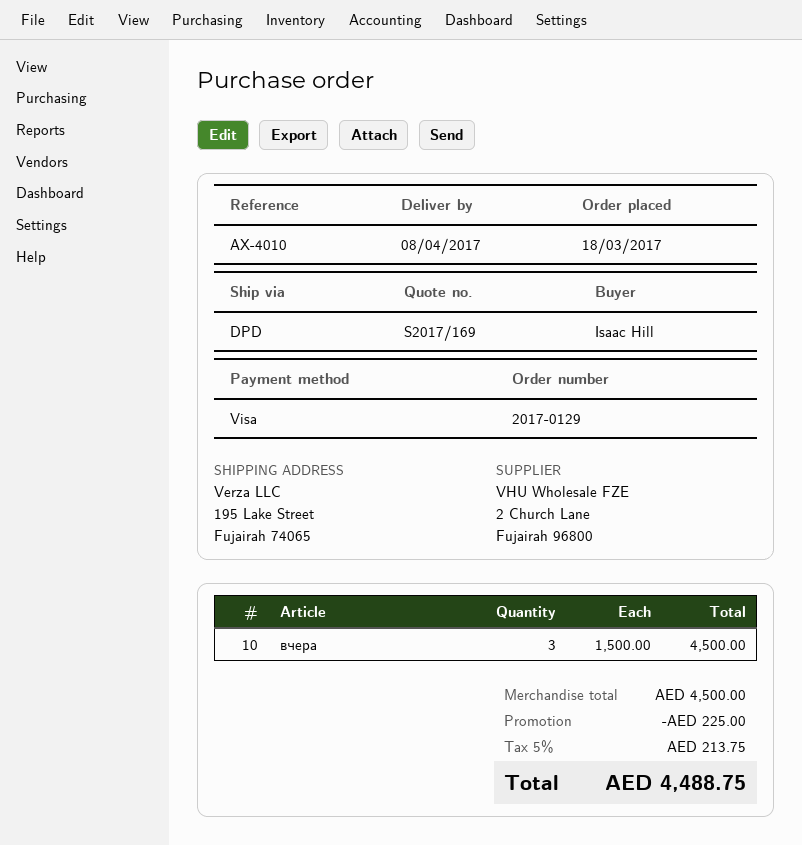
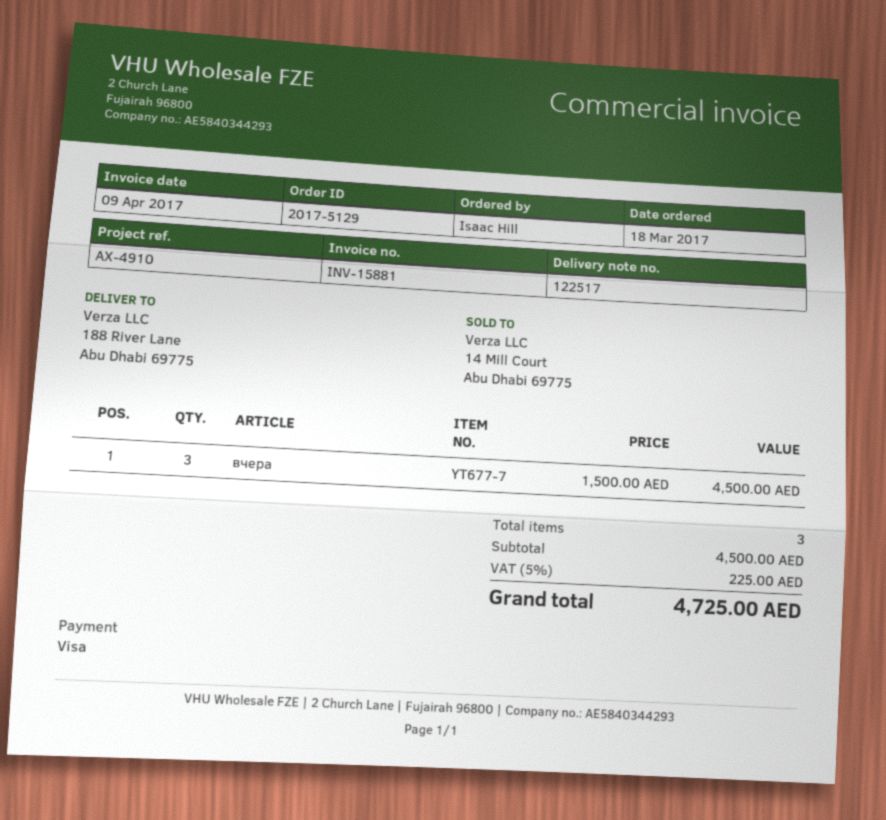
order number: 2017-0129 -> 2017-5129
reference: AX-4010 -> AX-4910
ship to: 195 Lake Street, Fujairah 74065 -> 188 River Lane, Abu Dhabi 69775
discount: 225.00 -> none
tax: 5% = 213.75 -> 5% = 225.00
total: 4488.75 -> 4725.00

